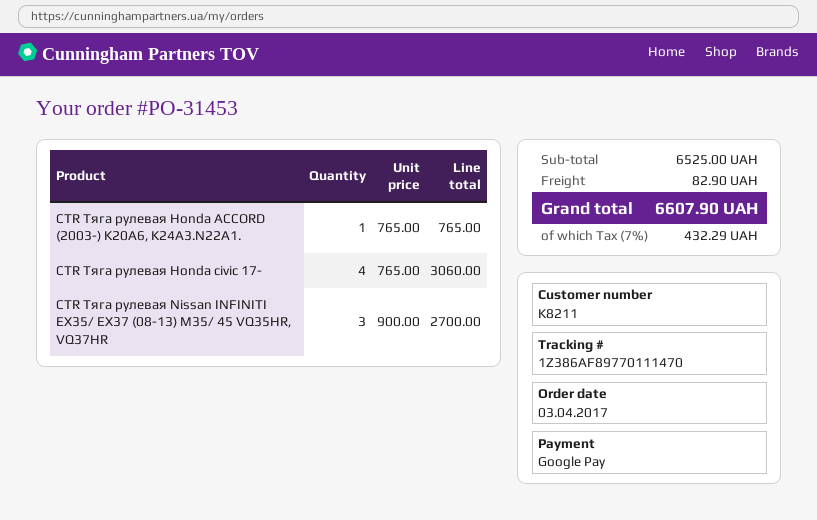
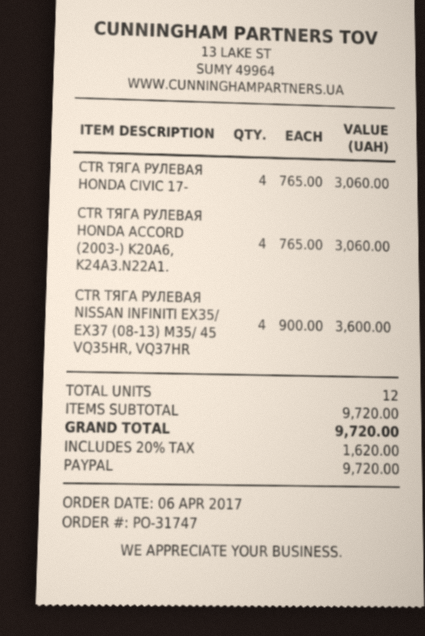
order number: PO-31453 -> PO-31747
order date: 2017-04-03 -> 2017-04-06
payment method: Google Pay -> PayPal
CTR Тяга рулевая Honda ACCORD (2003-) K20A6, K24A3.N22A1.: 1 x 765.00 = 765.00 -> 4 x 765.00 = 3060.00
CTR Тяга рулевая Nissan INFINITI EX35/ EX37 (08-13) M35/ 45 VQ35HR, VQ37HR: 3 x 900.00 = 2700.00 -> 4 x 900.00 = 3600.00
subtotal: 6525.00 -> 9720.00
shipping: 82.90 -> none
tax: 7% = 432.29 -> 20% = 1620.00
total: 6607.90 -> 9720.00

